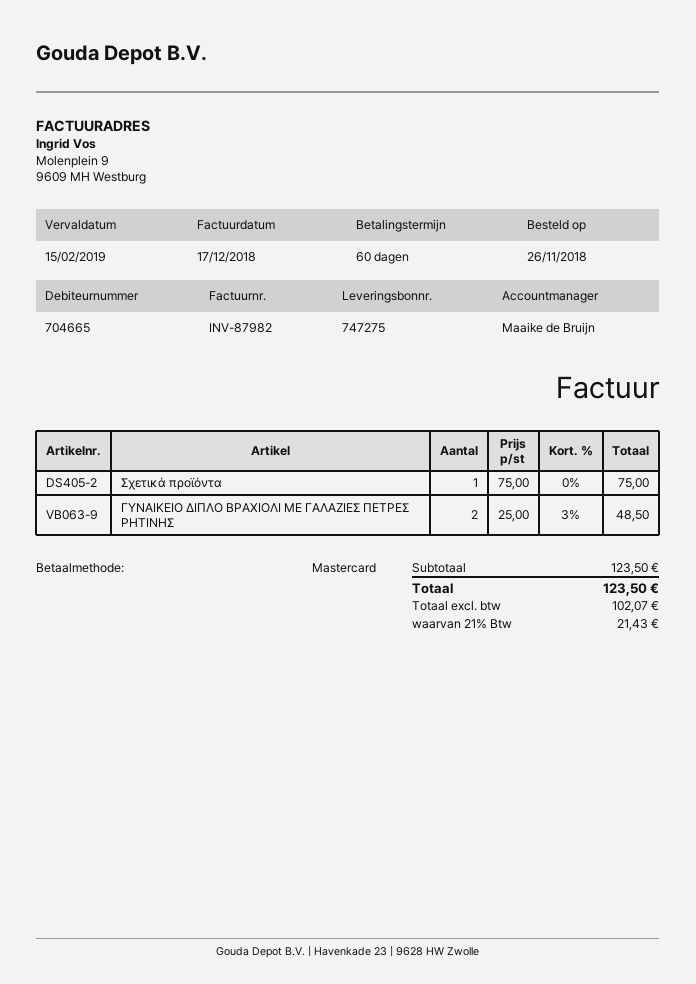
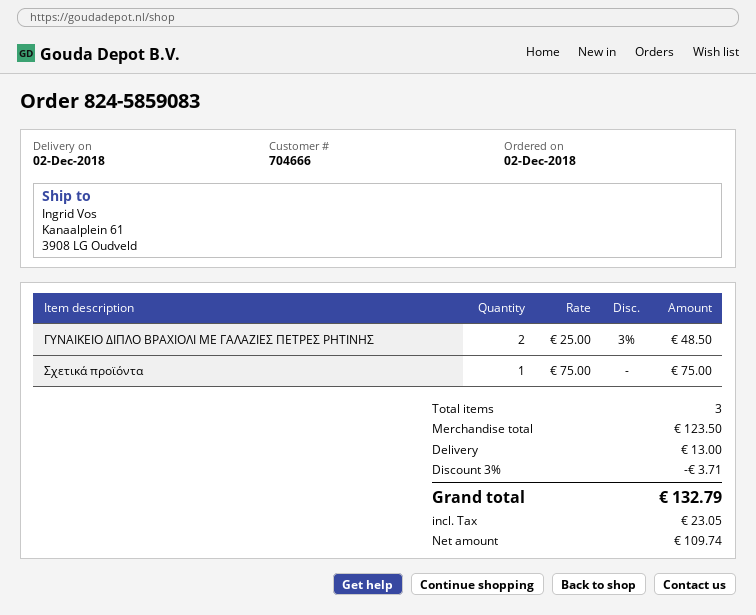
order date: 2018-11-26 -> 2018-12-02
customer number: 704665 -> 704666
discount: none -> 3% = 3.71
shipping: none -> 13.00
net: 102.07 -> 109.74
tax: 21.43 -> 23.05
total: 123.50 -> 132.79

